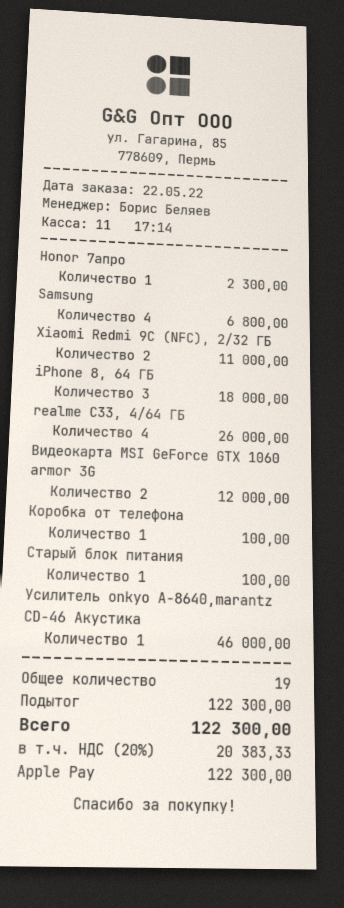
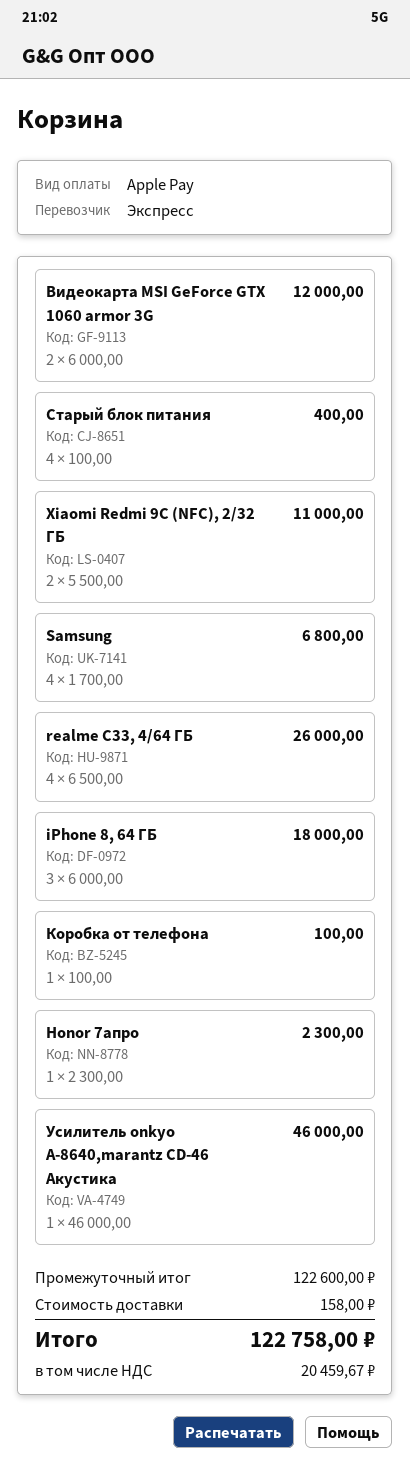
Старый блок питания: 1 for 100.00 -> 4 for 400.00
subtotal: 122300.00 -> 122600.00
shipping: none -> 158.00
tax: 20383.33 -> 20459.67
total: 122300.00 -> 122758.00

